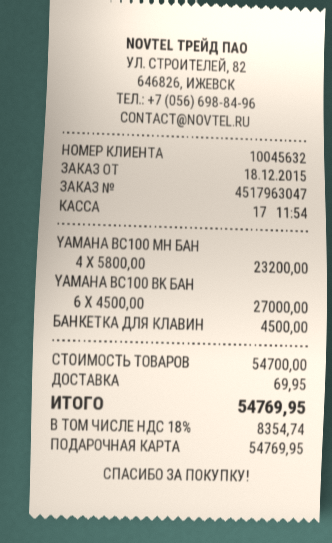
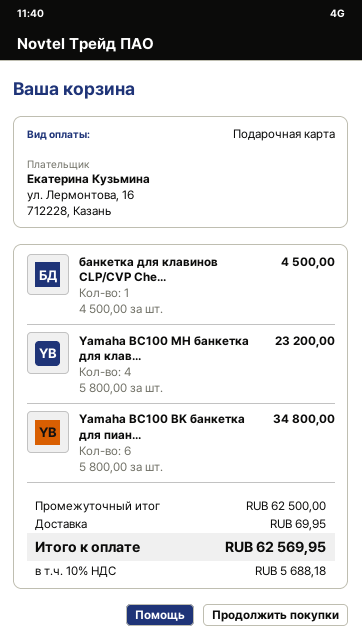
YAMAHA BC100 BK БАН: 6 x 4500.00 = 27000.00 -> 6 x 5800.00 = 34800.00
subtotal: 54700.00 -> 62500.00
tax: 18% = 8354.74 -> 10% = 5688.18
total: 54769.95 -> 62569.95

